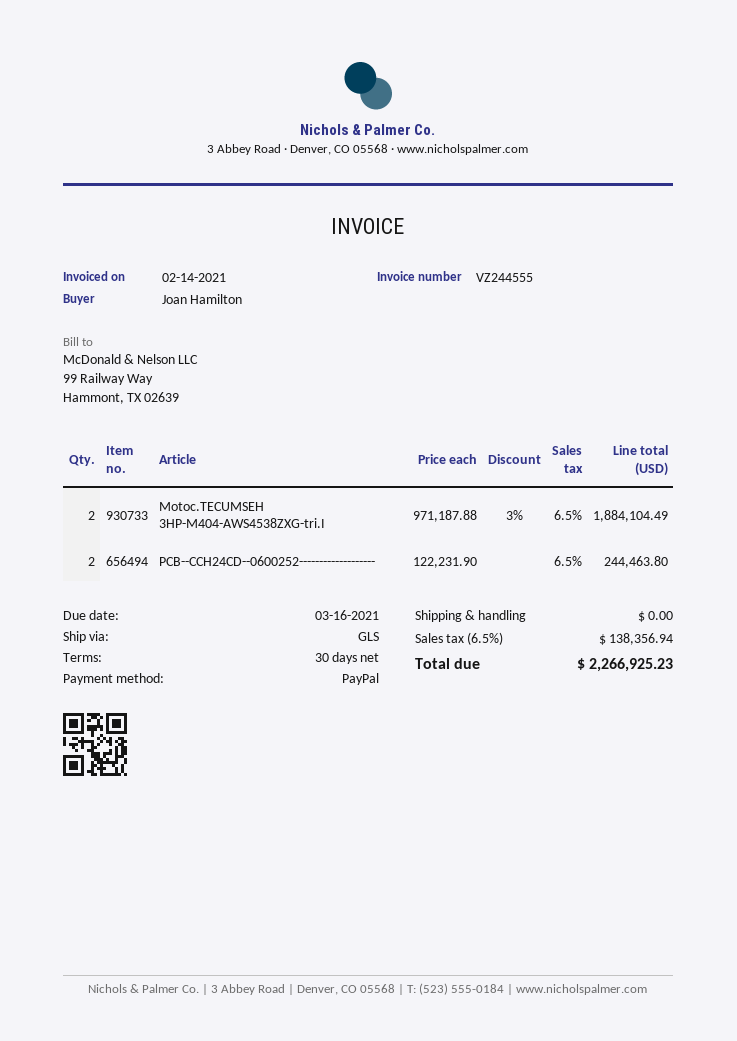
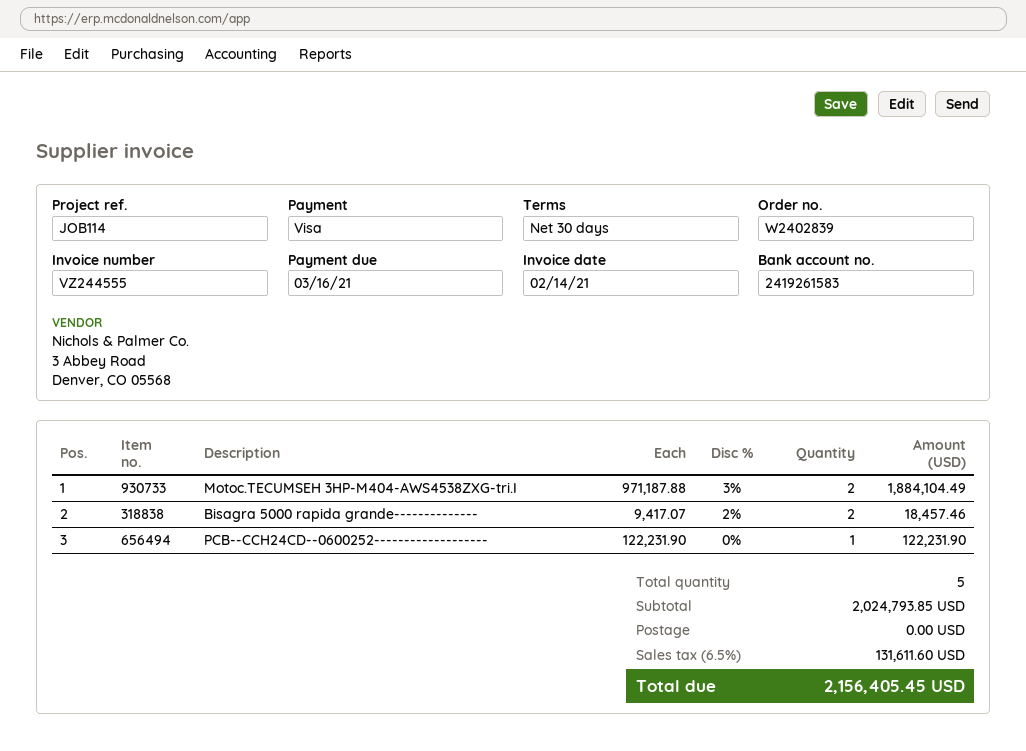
payment method: PayPal -> Visa
PCB--CCH24CD--0600252-------------------: 2 x 122231.90 = 244463.80 -> 1 x 122231.90 = 122231.90
Bisagra 5000 rapida grande--------------: none -> 2 x 9417.07 - 2% = 18457.46
tax: 6.5% = 138356.94 -> 6.5% = 131611.60
total: 2266925.23 -> 2156405.45

